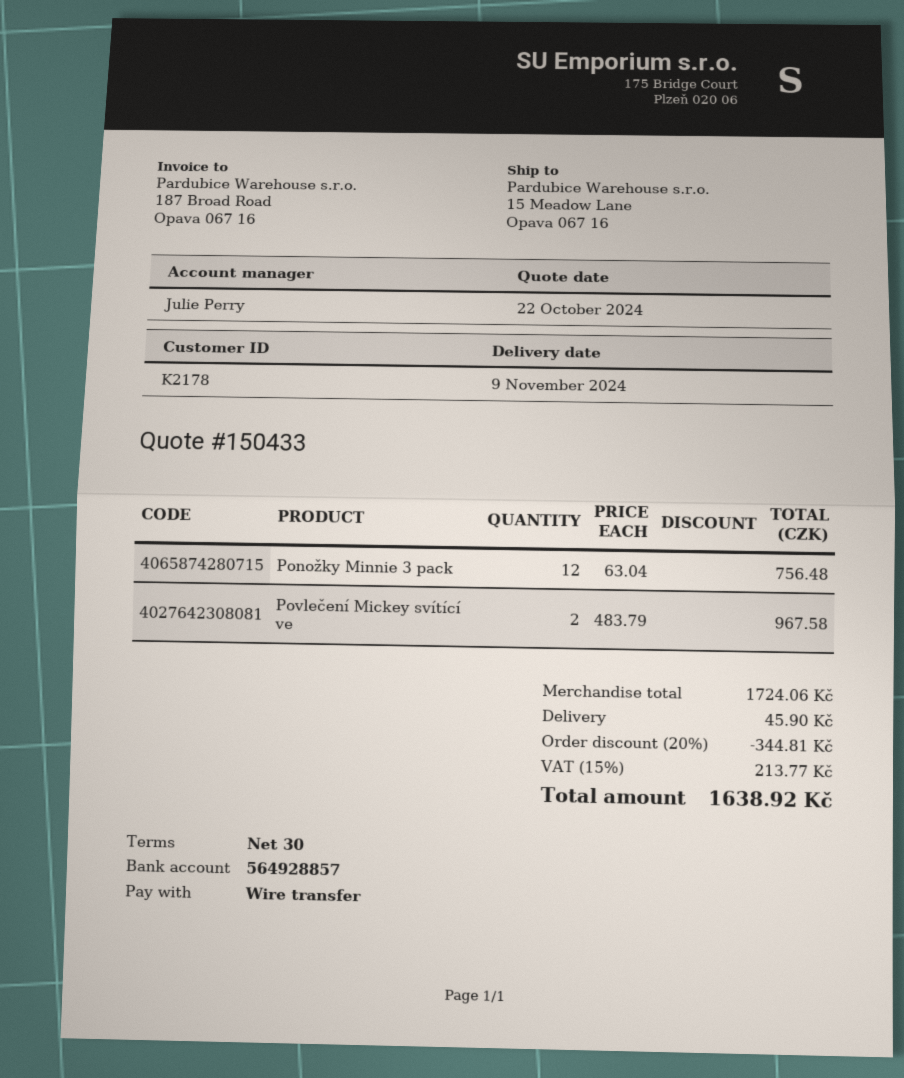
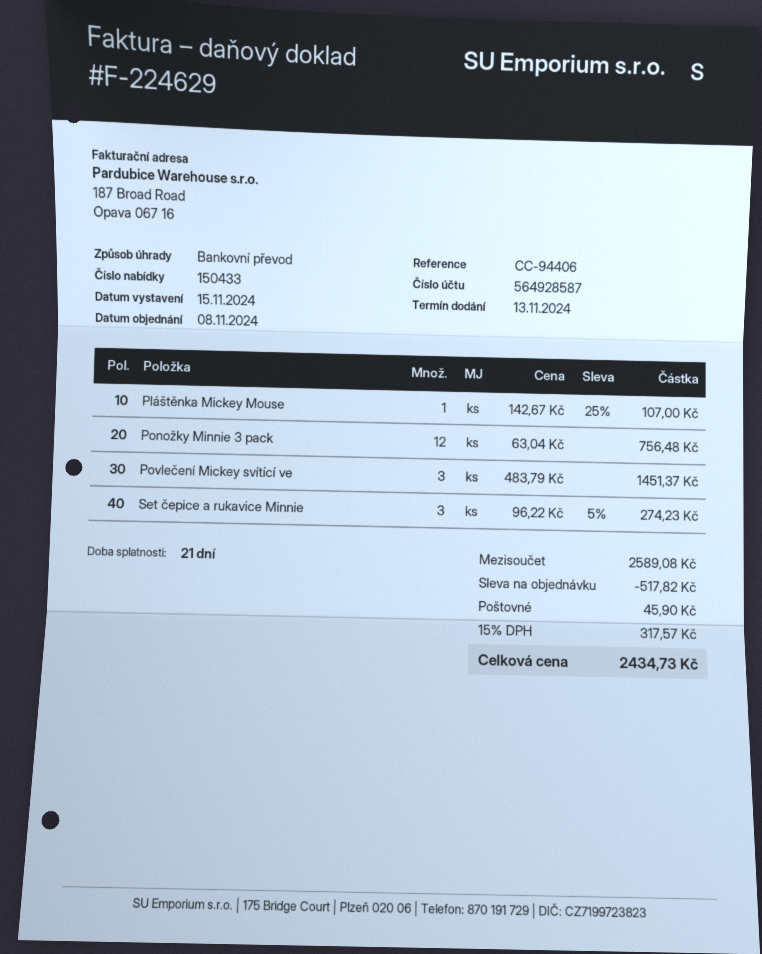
delivery date: 2024-11-09 -> 2024-11-13
payment terms: 30 days -> 21 days
bank account: 564928857 -> 564928587
Povlečení Mickey svítící ve: 2 x 483.79 = 967.58 -> 3 x 483.79 = 1451.37
Pláštěnka Mickey Mouse: none -> 1 x 142.67 - 25% = 107.00
Set čepice a rukavice Minnie: none -> 3 x 96.22 - 5% = 274.23
subtotal: 1724.06 -> 2589.08
discount: 344.81 -> 517.82
tax: 15% = 213.77 -> 15% = 317.57
total: 1638.92 -> 2434.73

